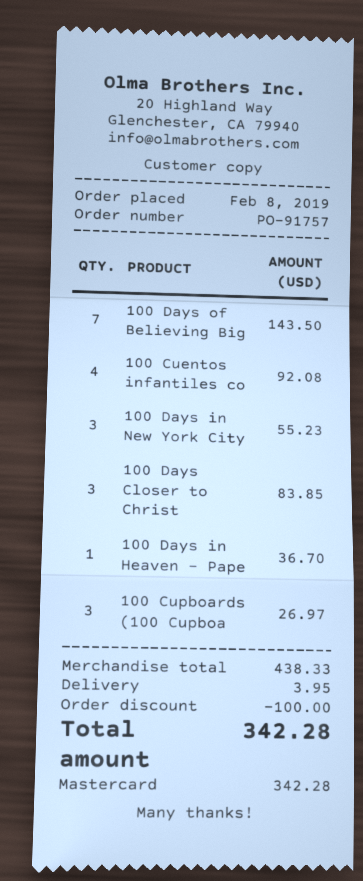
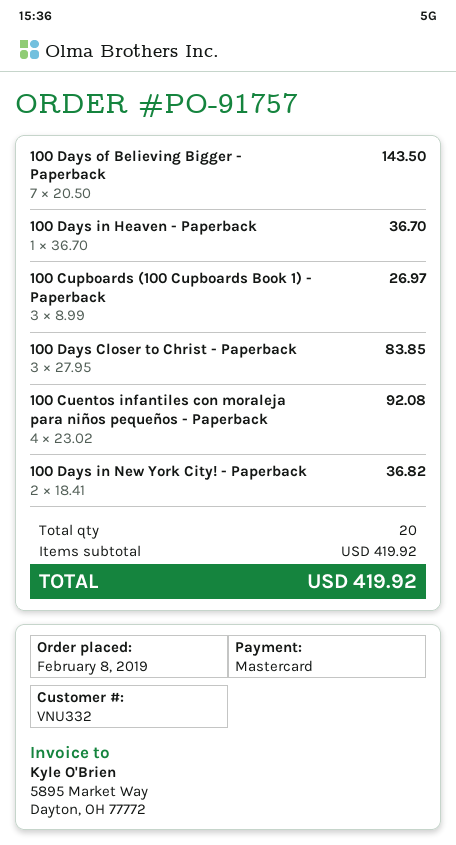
100 Days in New York City: 3 for 55.23 -> 2 for 36.82
subtotal: 438.33 -> 419.92
discount: 100.00 -> none
shipping: 3.95 -> none
total: 342.28 -> 419.92

